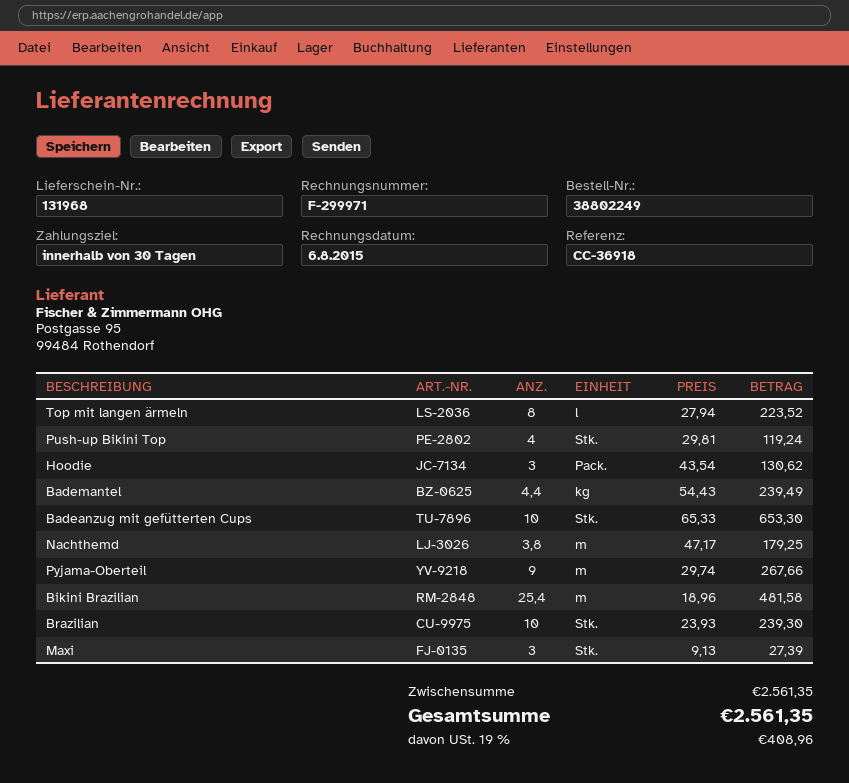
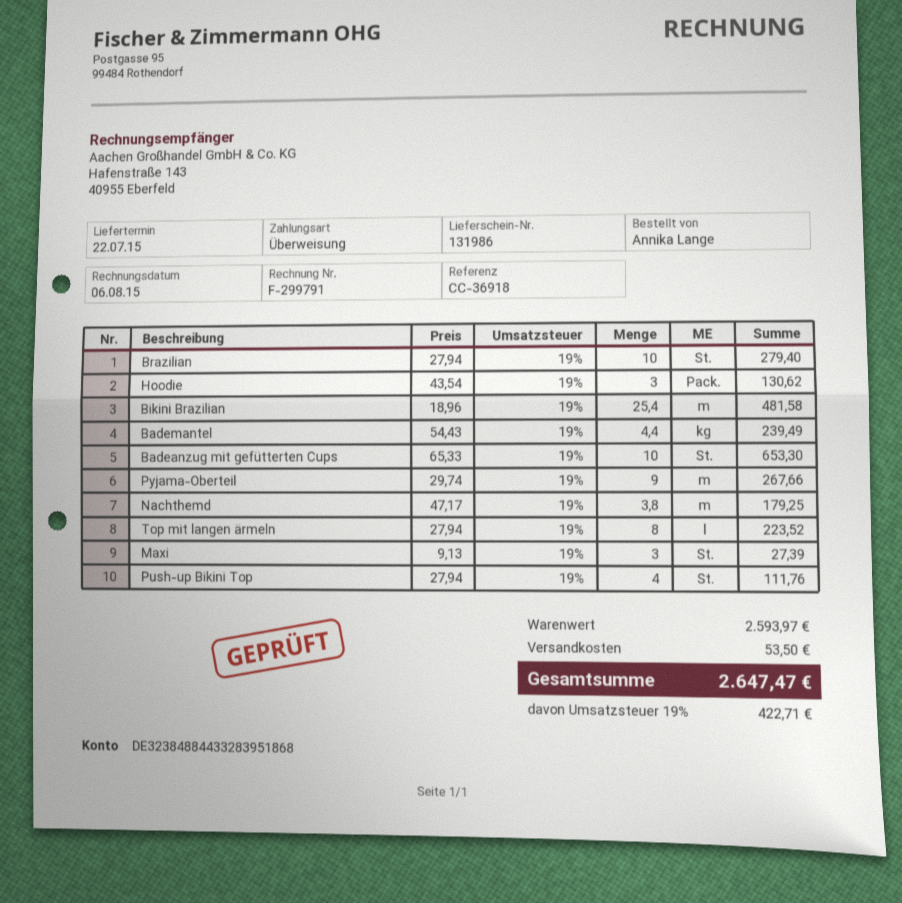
delivery note number: 131968 -> 131986
invoice number: F-299971 -> F-299791
Push-up Bikini Top: 4 x 29.81 = 119.24 -> 4 x 27.94 = 111.76
Brazilian: 10 x 23.93 = 239.30 -> 10 x 27.94 = 279.40
subtotal: 2561.35 -> 2593.97
shipping: none -> 53.50
tax: 19% = 408.96 -> 19% = 422.71
total: 2561.35 -> 2647.47

